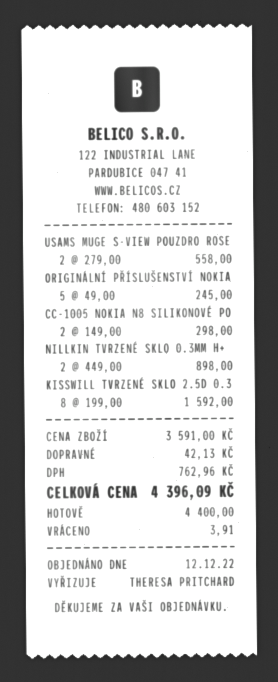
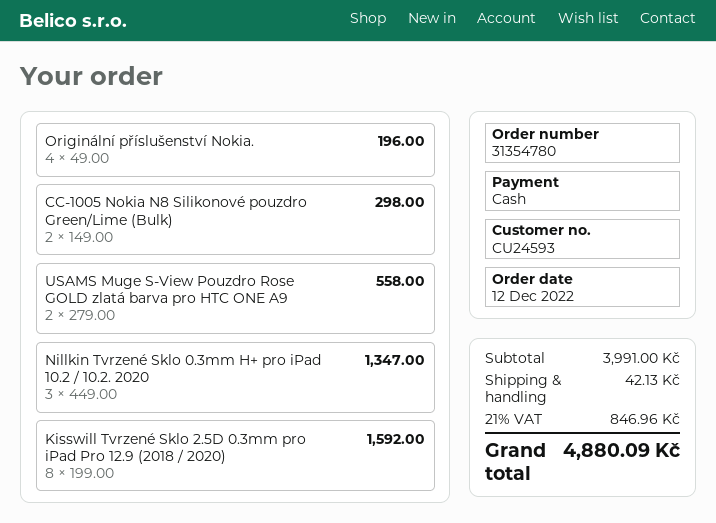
ORIGINÁLNÍ PŘÍSLUŠENSTVÍ NOKIA: 5 x 49.00 = 245.00 -> 4 x 49.00 = 196.00
NILLKIN TVRZENÉ SKLO 0.3MM H+: 2 x 449.00 = 898.00 -> 3 x 449.00 = 1347.00
subtotal: 3591.00 -> 3991.00
tax: 762.96 -> 846.96
total: 4396.09 -> 4880.09

